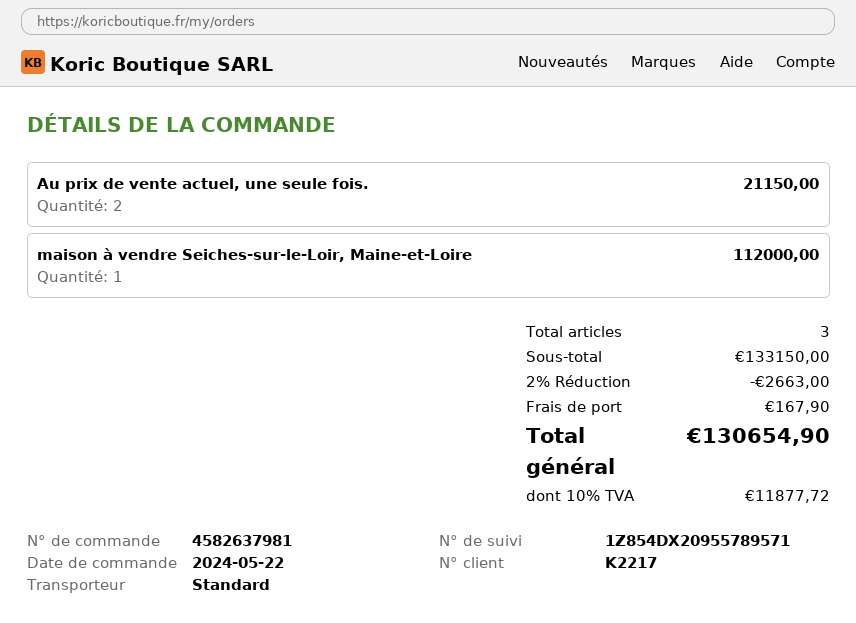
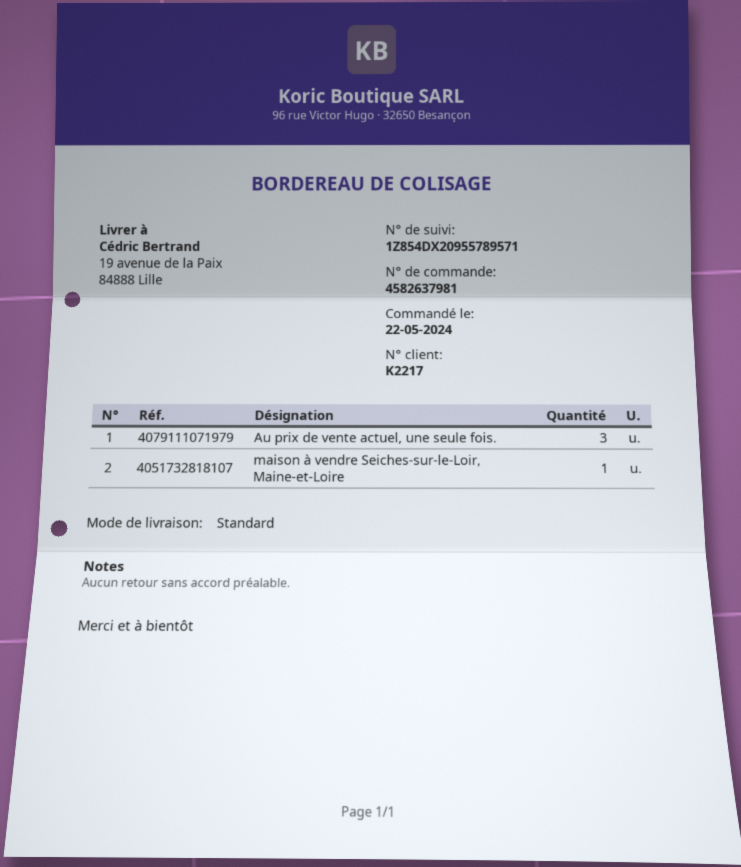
Au prix de vente actuel, une seule fois.: 2 -> 3

